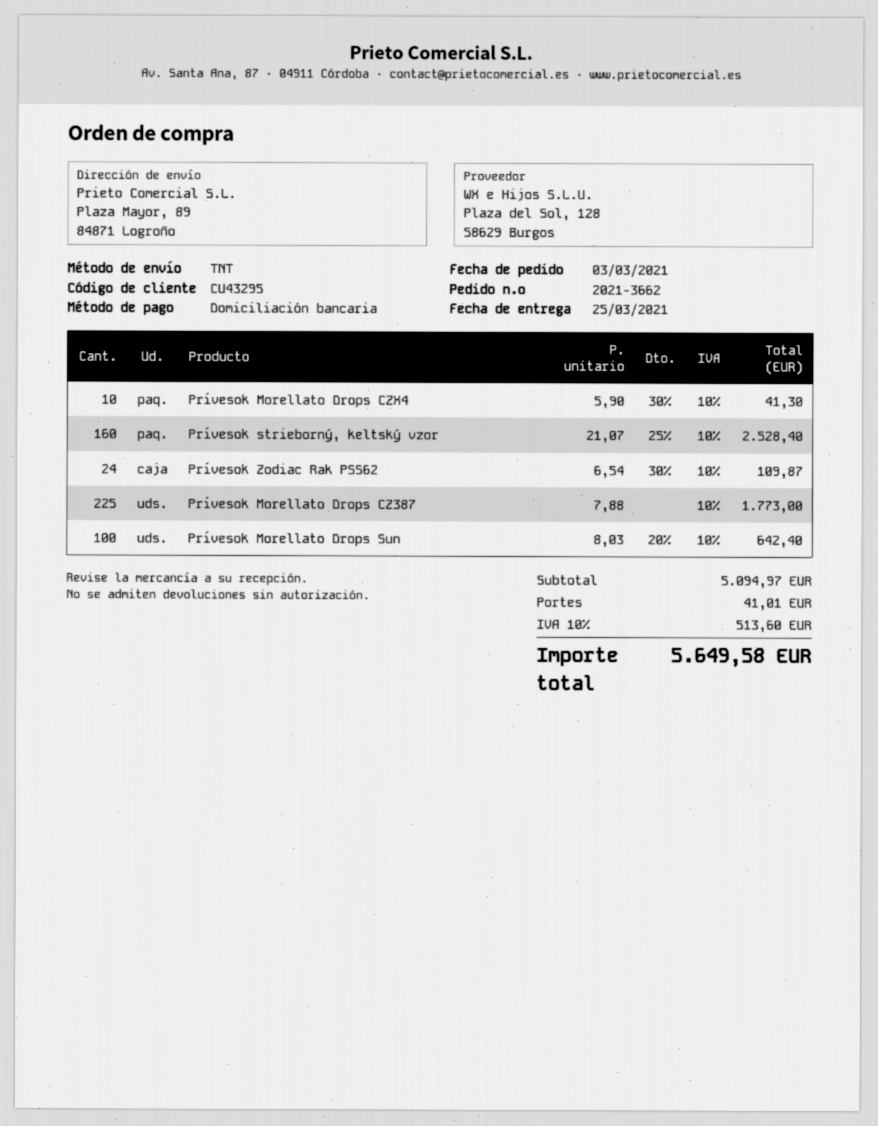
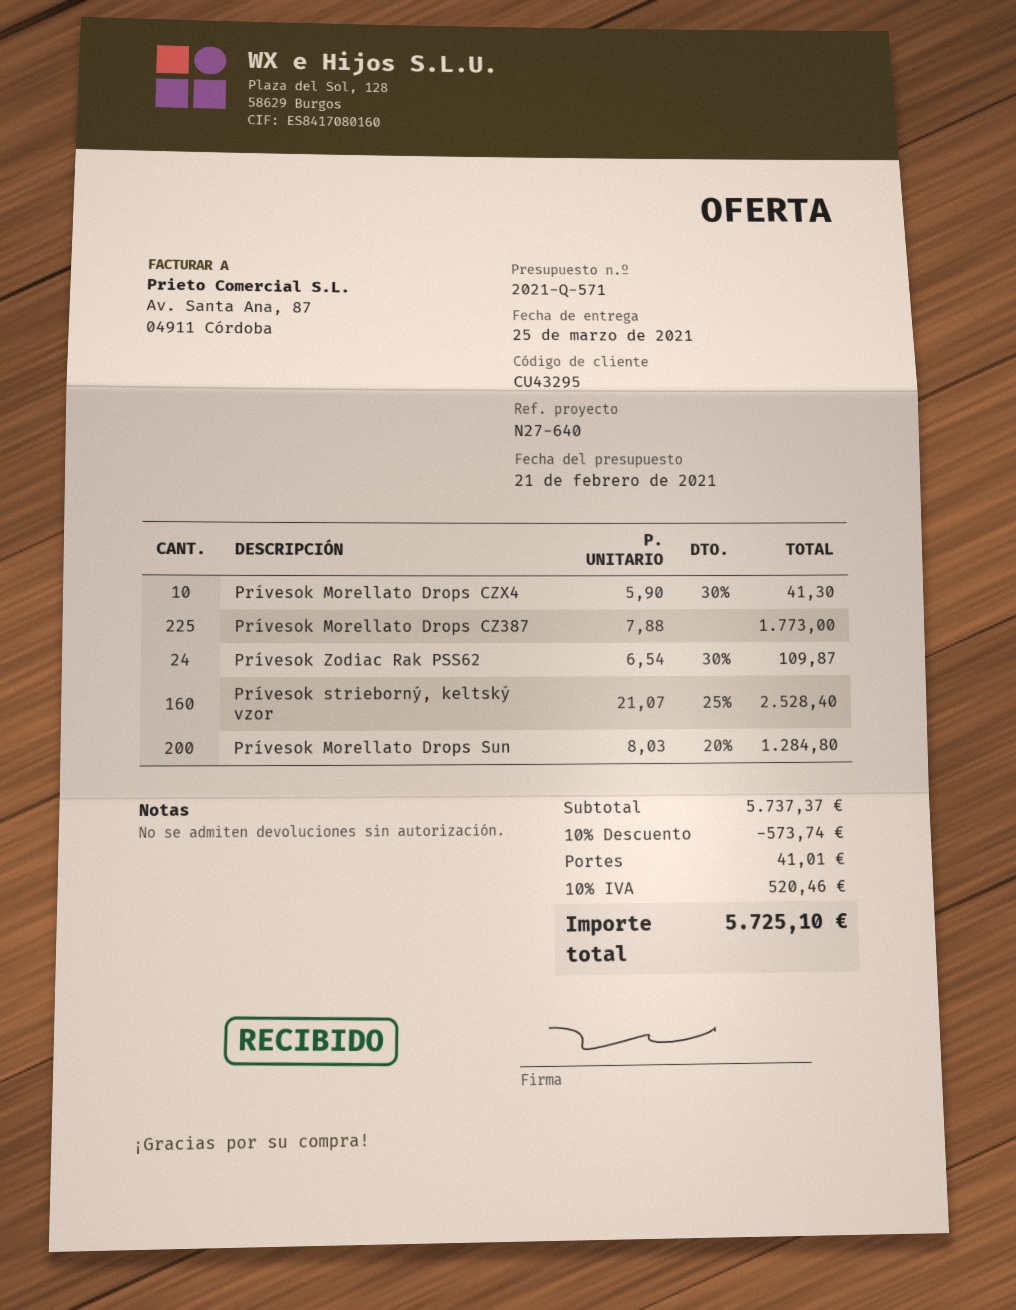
Prívesok Morellato Drops Sun: 100 x 8.03 - 20% = 642.40 -> 200 x 8.03 - 20% = 1284.80
subtotal: 5094.97 -> 5737.37
discount: none -> 10% = 573.74
tax: 10% = 513.60 -> 10% = 520.46
total: 5649.58 -> 5725.10

